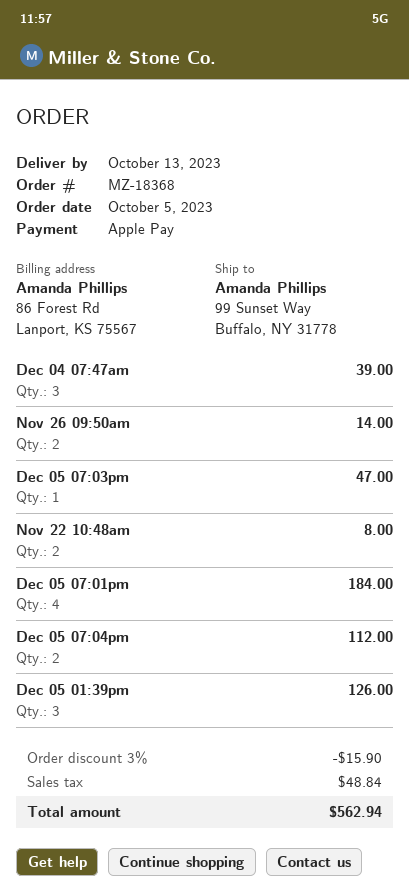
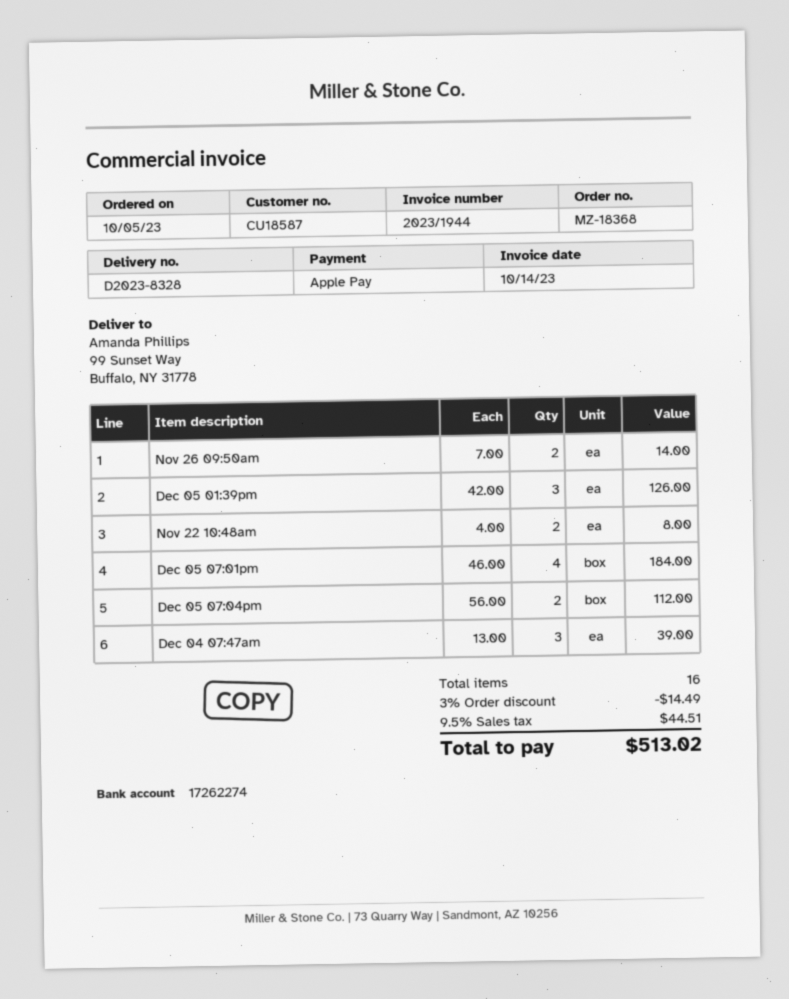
Dec 05 07:03pm: 1 for 47.00 -> none
discount: 3% = 15.90 -> 3% = 14.49
tax: 48.84 -> 44.51
total: 562.94 -> 513.02

